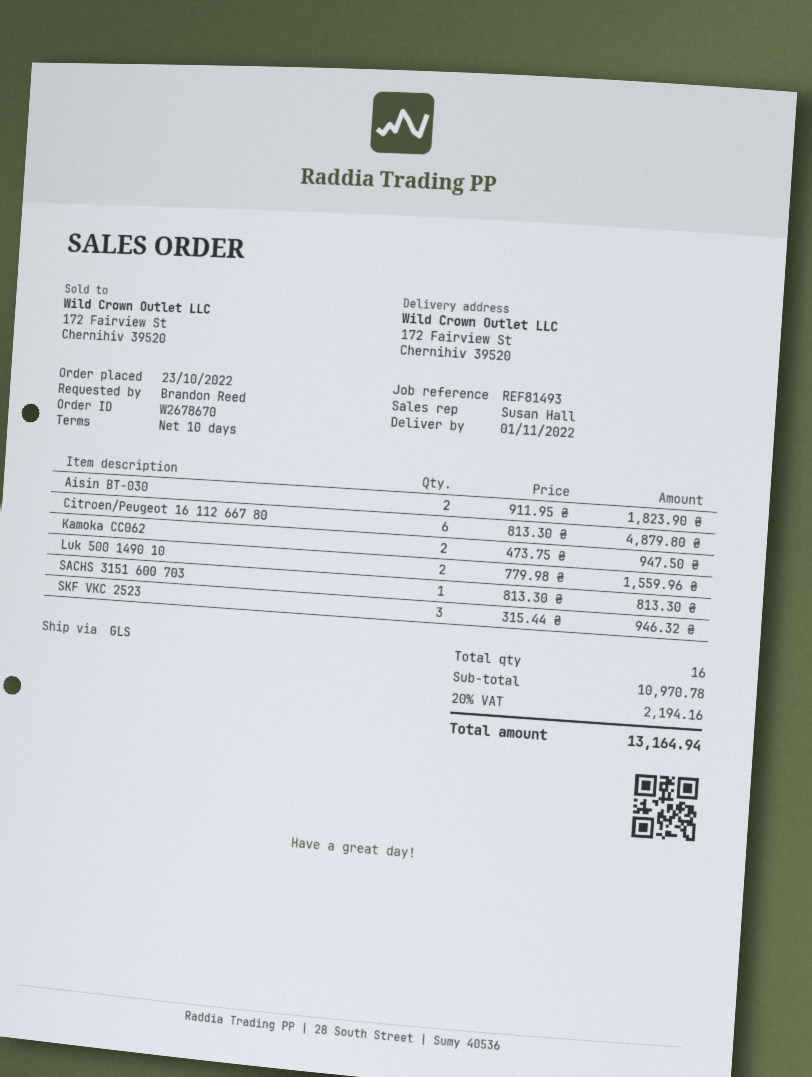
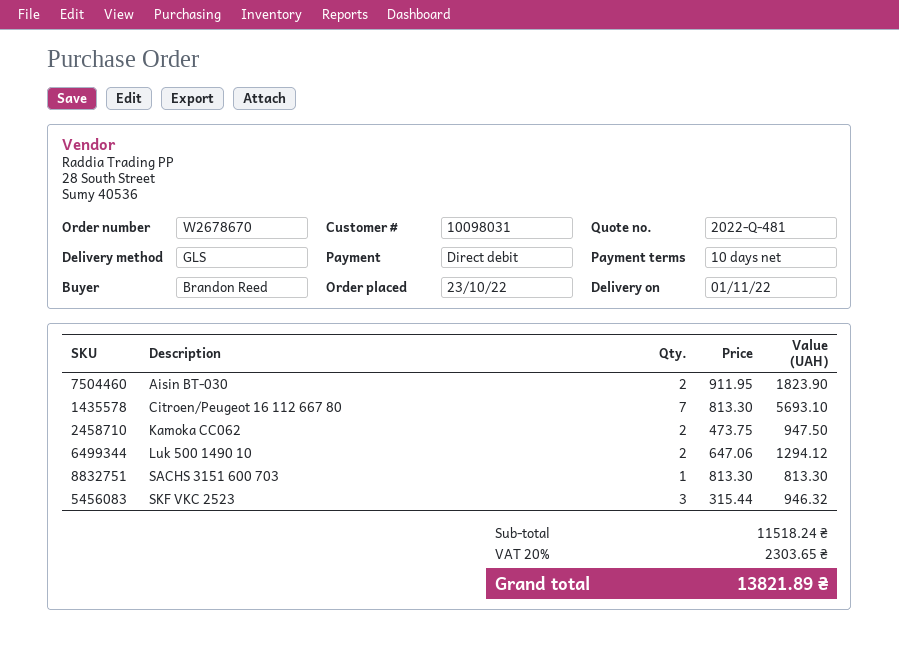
Citroen/Peugeot 16 112 667 80: 6 x 813.30 = 4879.80 -> 7 x 813.30 = 5693.10
Luk 500 1490 10: 2 x 779.98 = 1559.96 -> 2 x 647.06 = 1294.12
subtotal: 10970.78 -> 11518.24
tax: 20% = 2194.16 -> 20% = 2303.65
total: 13164.94 -> 13821.89

